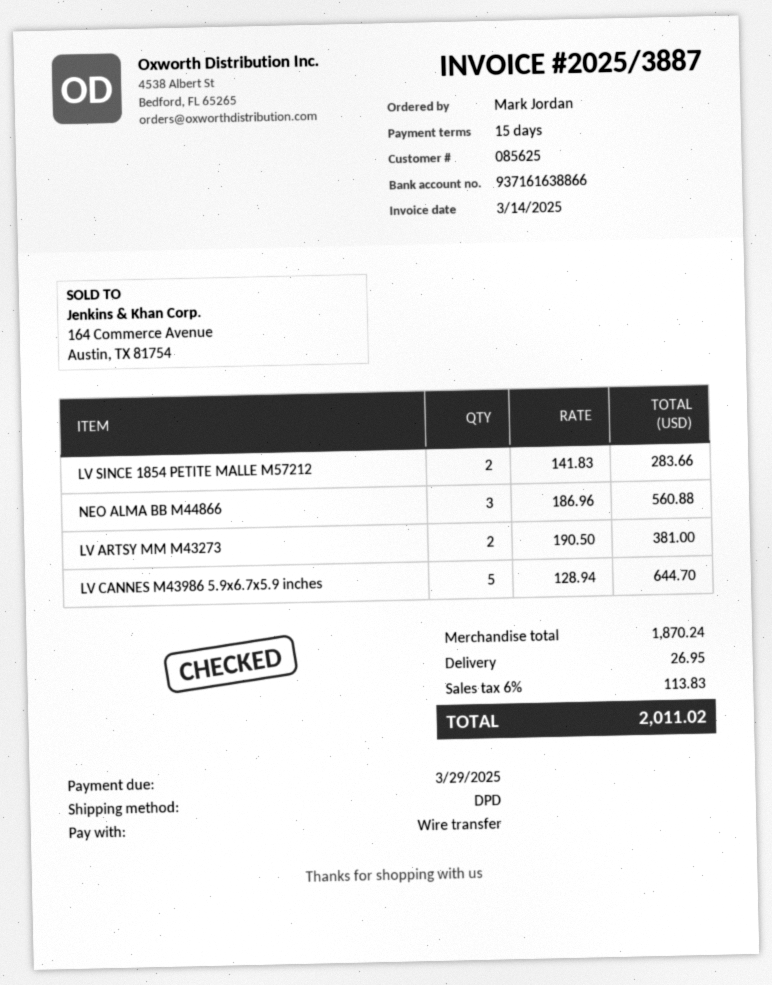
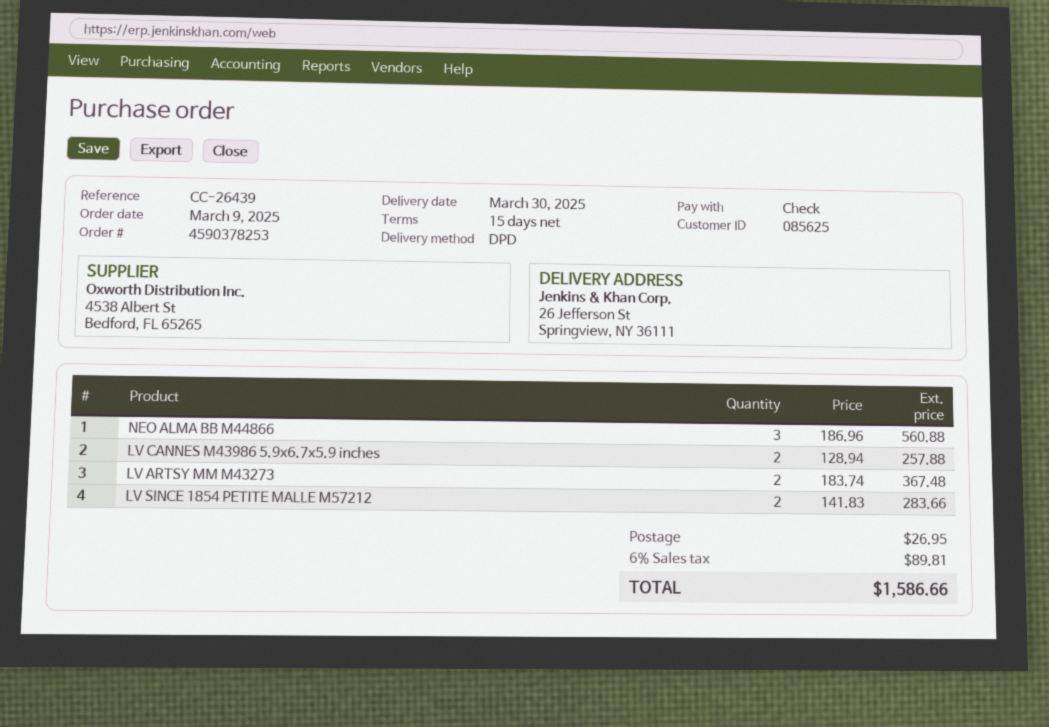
payment method: bank transfer -> cheque
LV ARTSY MM M43273: 2 x 190.50 = 381.00 -> 2 x 183.74 = 367.48
LV CANNES M43986 5.9x6.7x5.9 inches: 5 x 128.94 = 644.70 -> 2 x 128.94 = 257.88
tax: 6% = 113.83 -> 6% = 89.81
total: 2011.02 -> 1586.66

